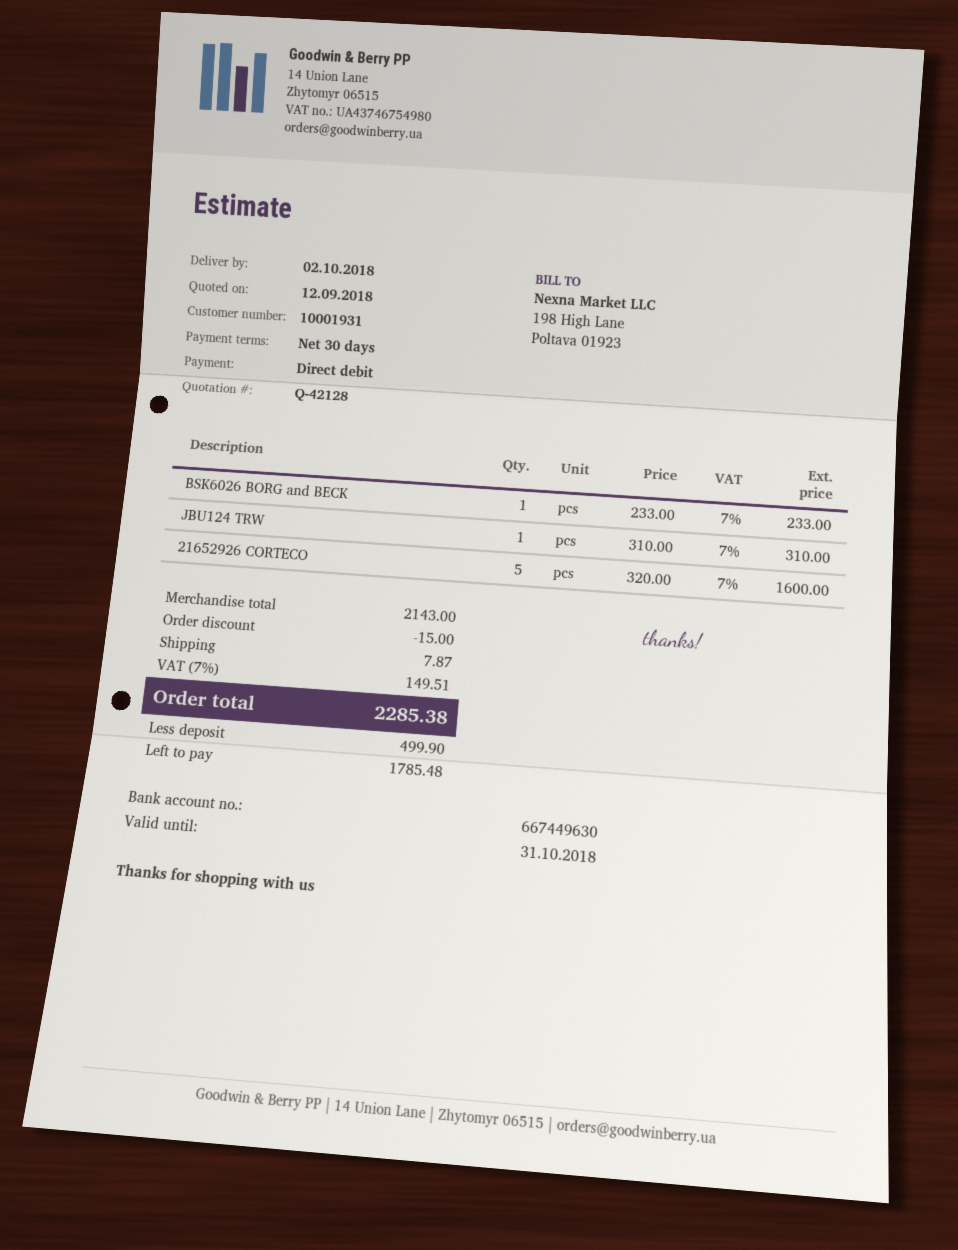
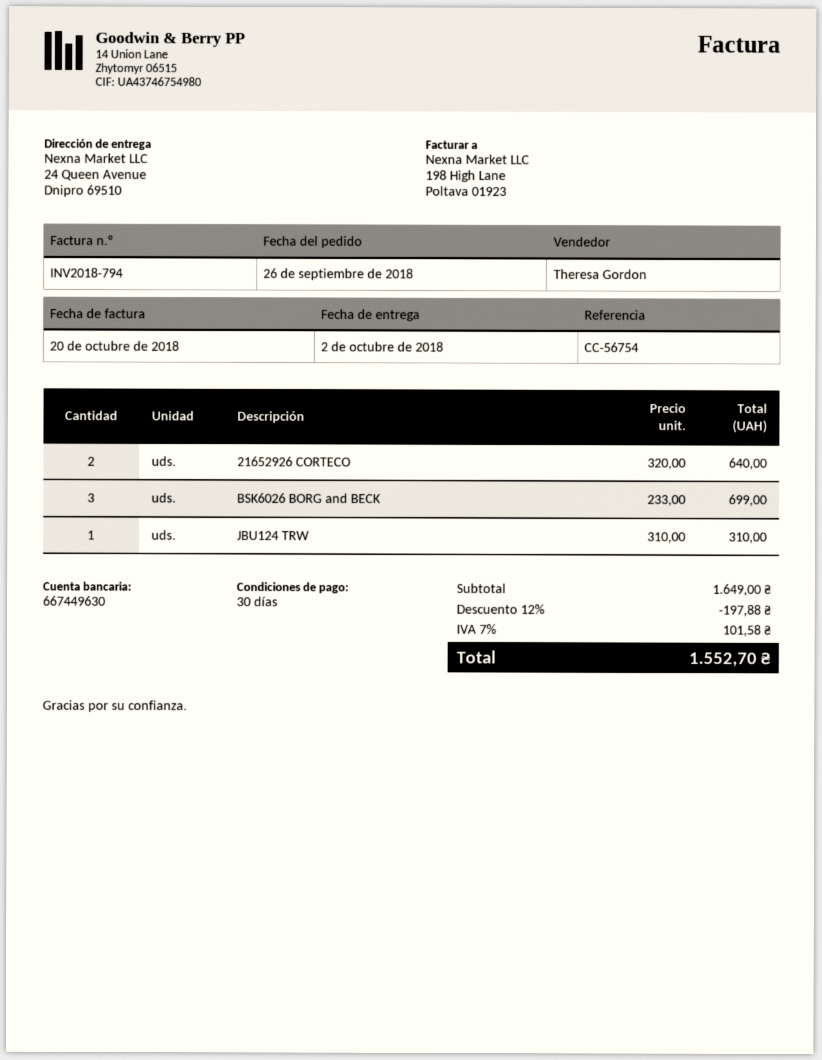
BSK6026 BORG and BECK: 1 x 233.00 = 233.00 -> 3 x 233.00 = 699.00
21652926 CORTECO: 5 x 320.00 = 1600.00 -> 2 x 320.00 = 640.00
subtotal: 2143.00 -> 1649.00
discount: 15.00 -> 197.88
shipping: 7.87 -> none
tax: 7% = 149.51 -> 7% = 101.58
total: 2285.38 -> 1552.70

